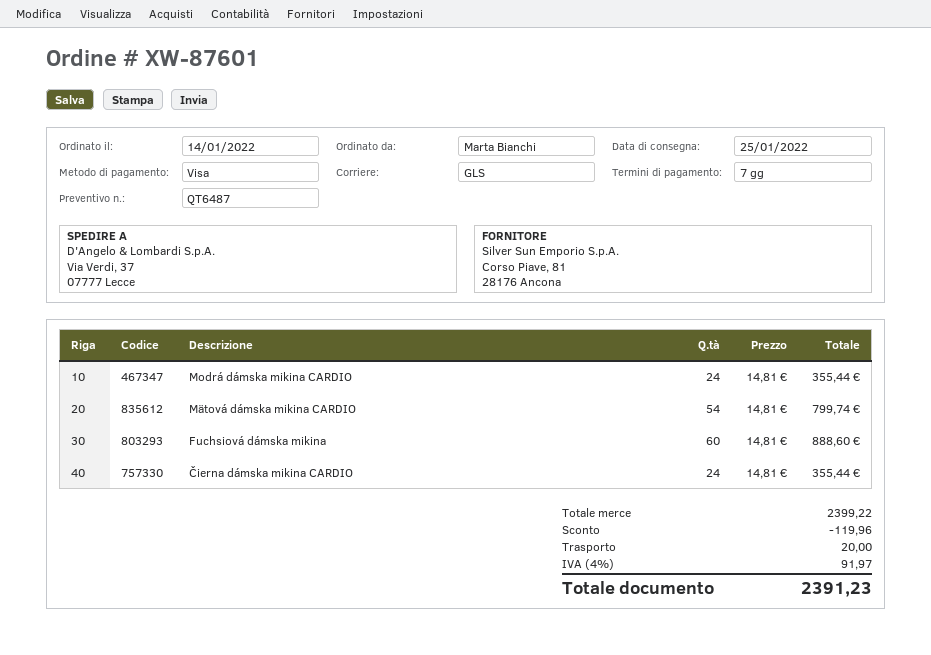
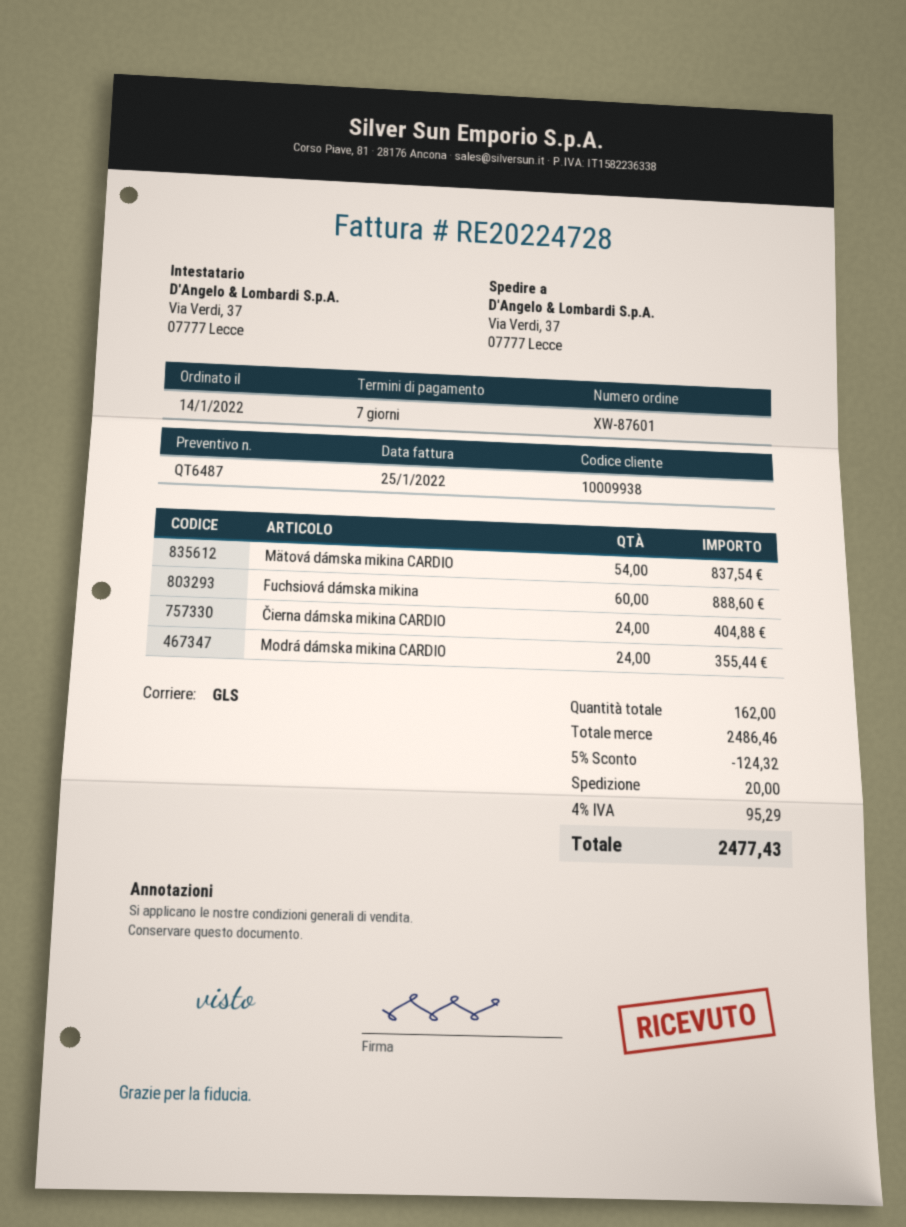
Mätová dámska mikina CARDIO: 54 for 799.74 -> 54 for 837.54
Čierna dámska mikina CARDIO: 24 for 355.44 -> 24 for 404.88
subtotal: 2399.22 -> 2486.46
discount: 119.96 -> 124.32
tax: 4% = 91.97 -> 4% = 95.29
total: 2391.23 -> 2477.43

